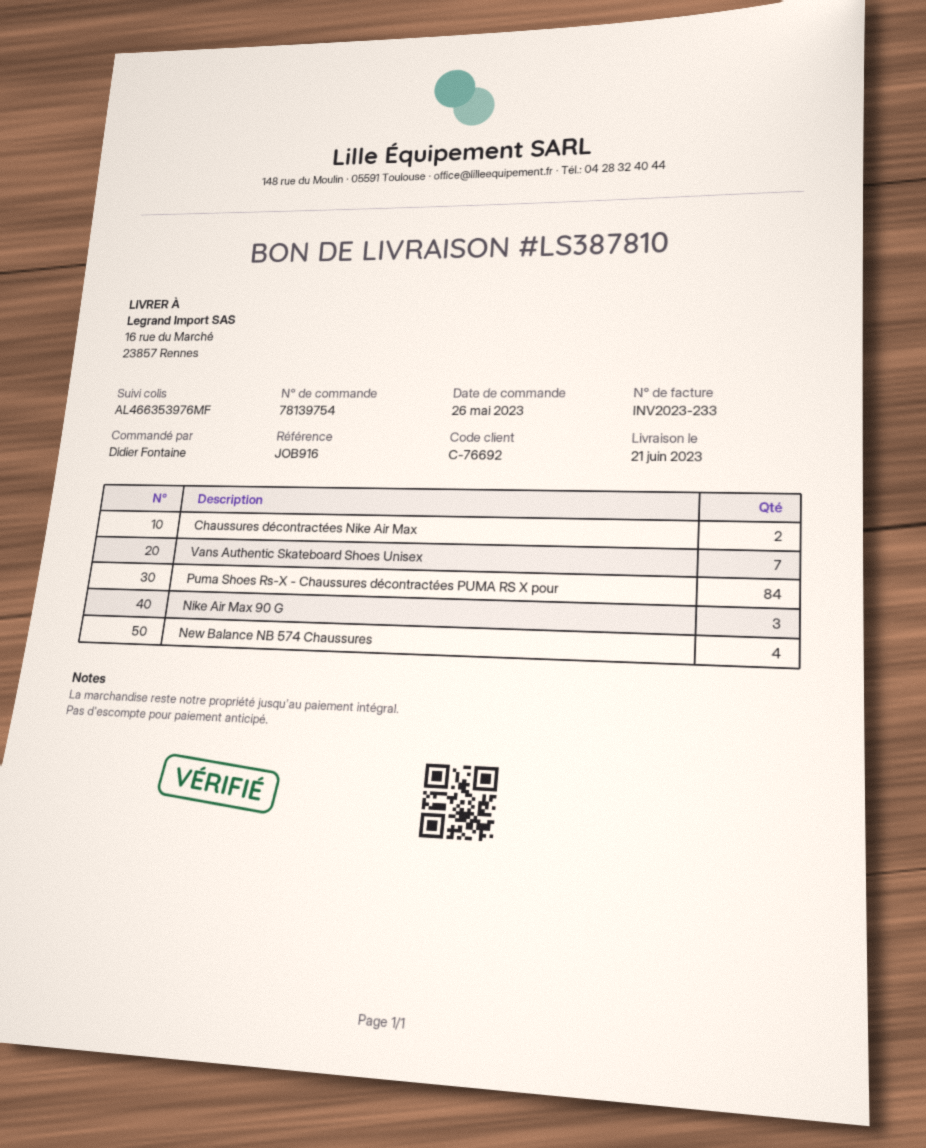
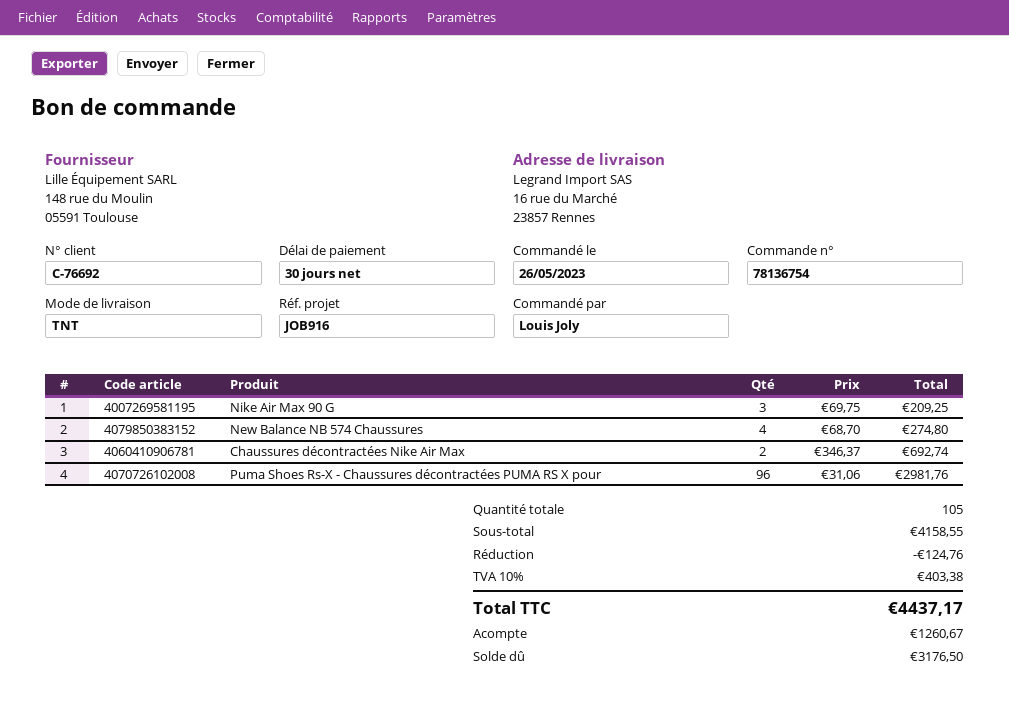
order number: 78139754 -> 78136754
ordered by: Didier Fontaine -> Louis Joly
Vans Authentic Skateboard Shoes Unisex: 7 -> none
Puma Shoes Rs-X - Chaussures décontractées PUMA RS X pour: 84 -> 96

